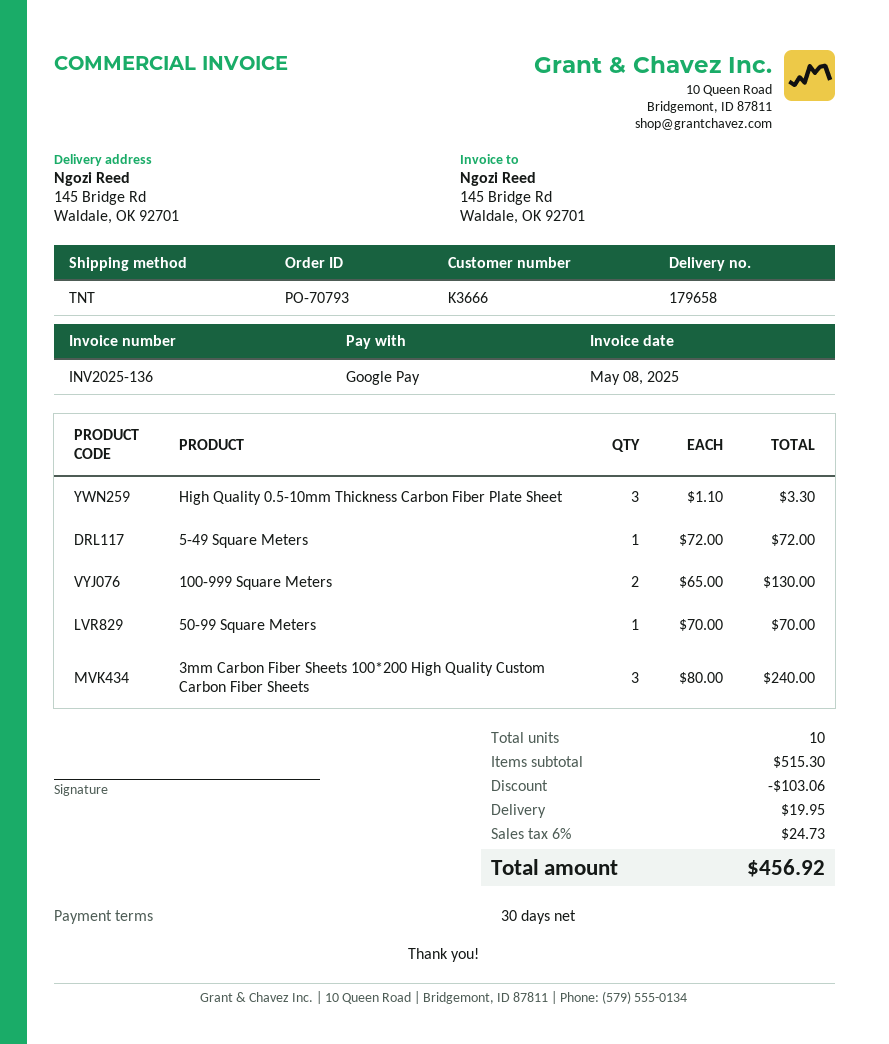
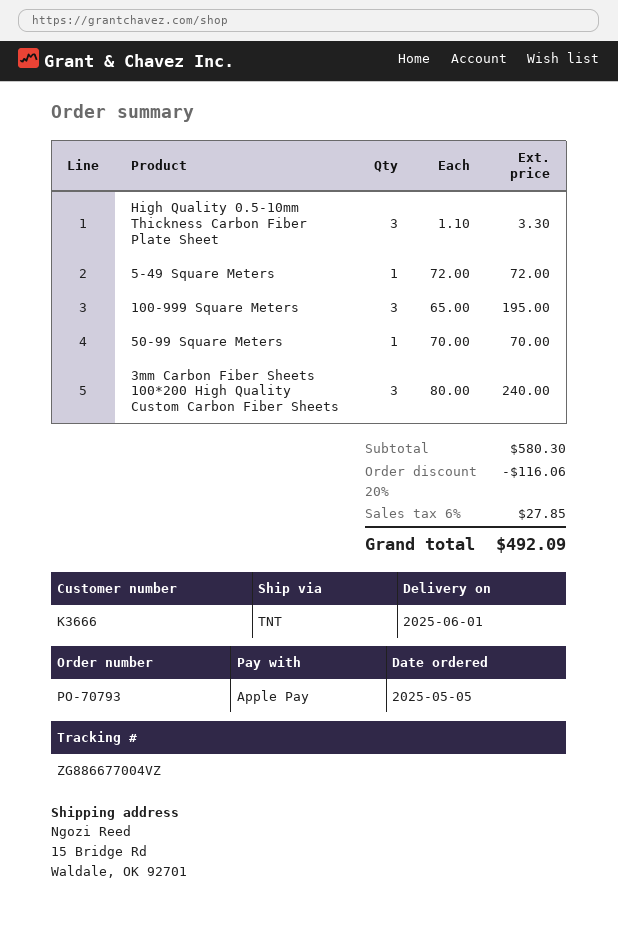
payment method: Google Pay -> Apple Pay
ship to: 145 Bridge Rd, Waldale, OK 92701 -> 15 Bridge Rd, Waldale, OK 92701
100-999 Square Meters: 2 x 65.00 = 130.00 -> 3 x 65.00 = 195.00
subtotal: 515.30 -> 580.30
discount: 103.06 -> 116.06
shipping: 19.95 -> none
tax: 6% = 24.73 -> 6% = 27.85
total: 456.92 -> 492.09

